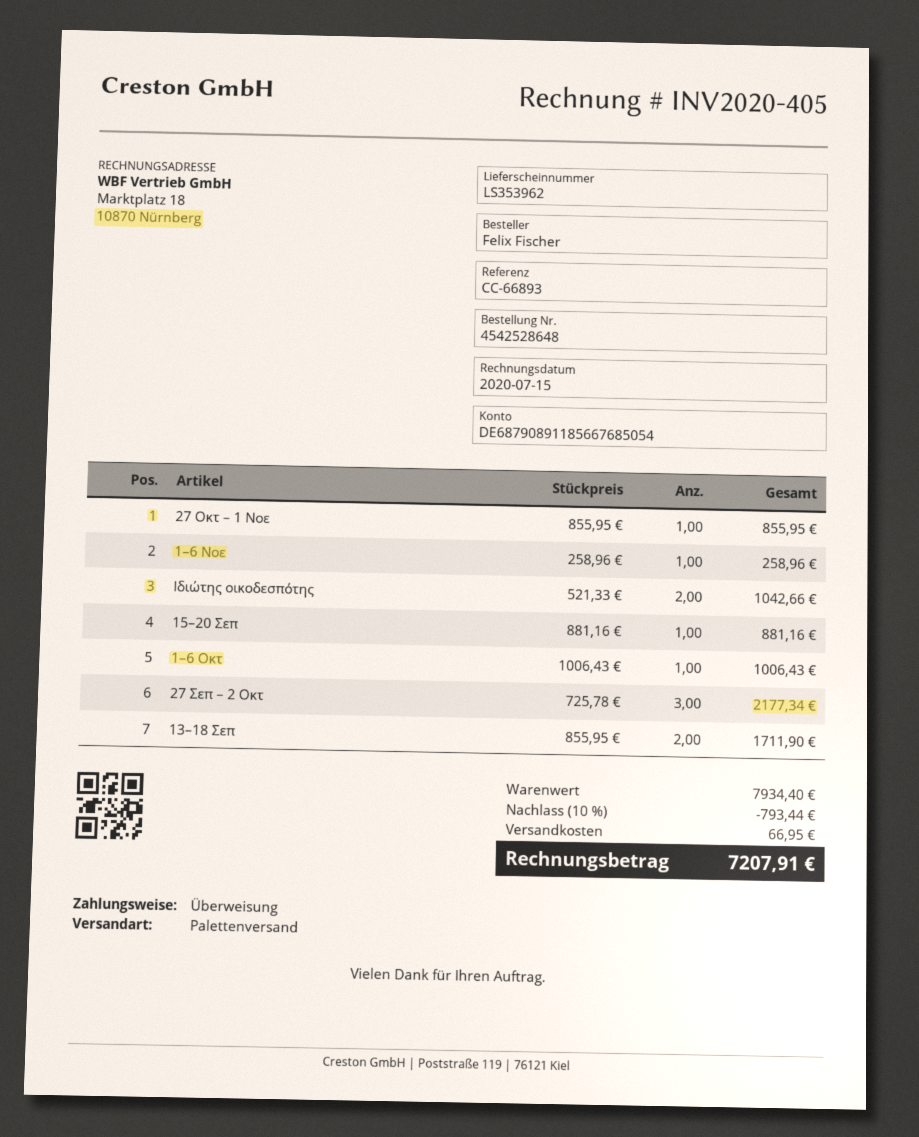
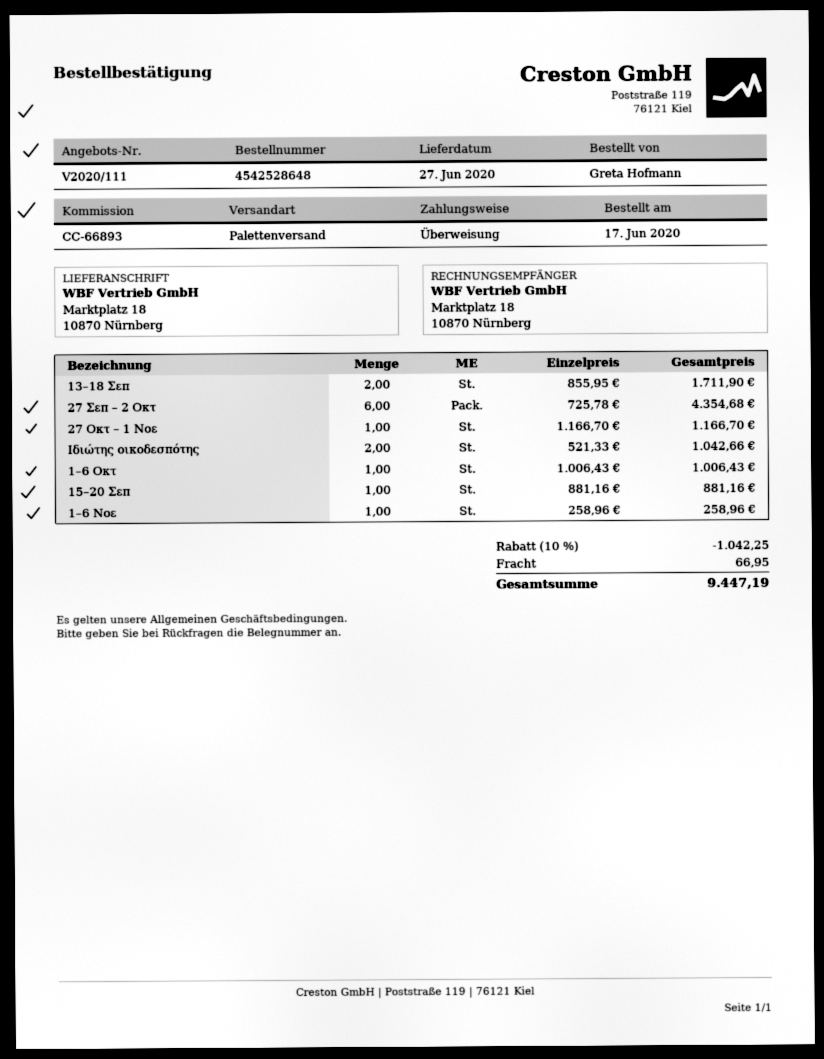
ordered by: Felix Fischer -> Greta Hofmann
27 Οκτ – 1 Νοε: 1 x 855.95 = 855.95 -> 1 x 1166.70 = 1166.70
27 Σεπ – 2 Οκτ: 3 x 725.78 = 2177.34 -> 6 x 725.78 = 4354.68
discount: 10% = 793.44 -> 10% = 1042.25
total: 7207.91 -> 9447.19

